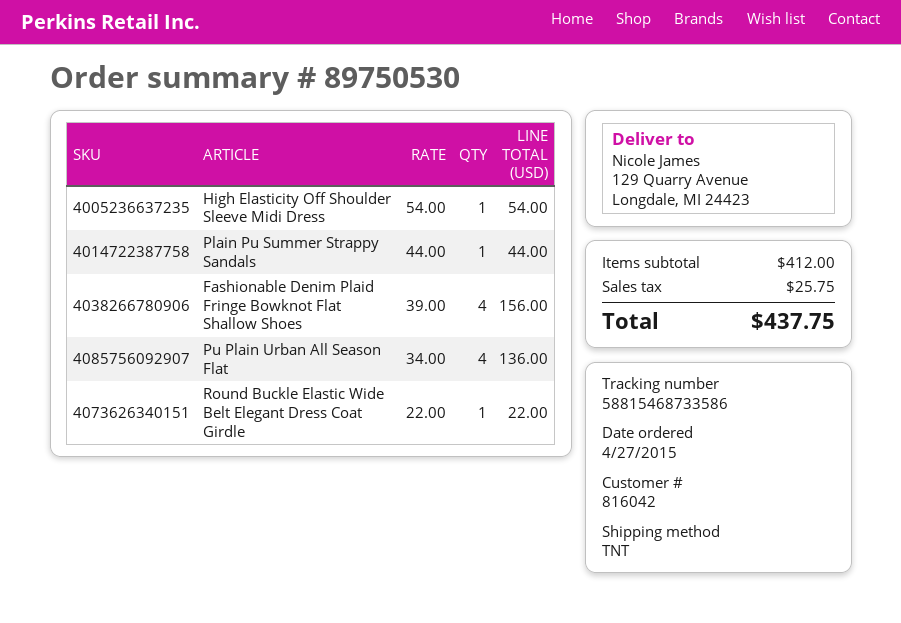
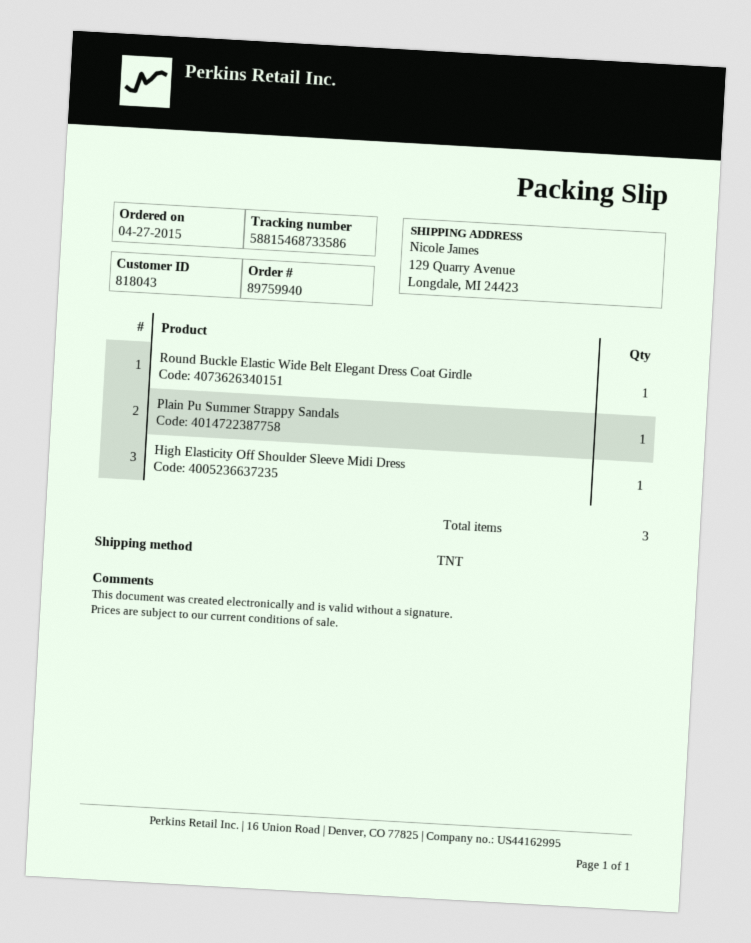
order number: 89750530 -> 89759940
customer number: 816042 -> 818043
Fashionable Denim Plaid Fringe Bowknot Flat Shallow Shoes: 4 -> none
Pu Plain Urban All Season Flat: 4 -> none

